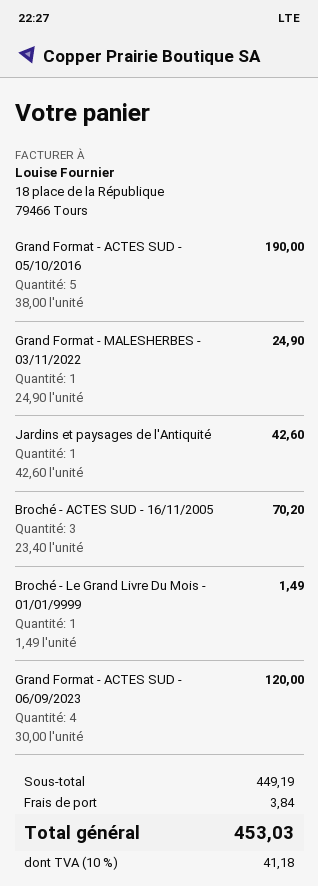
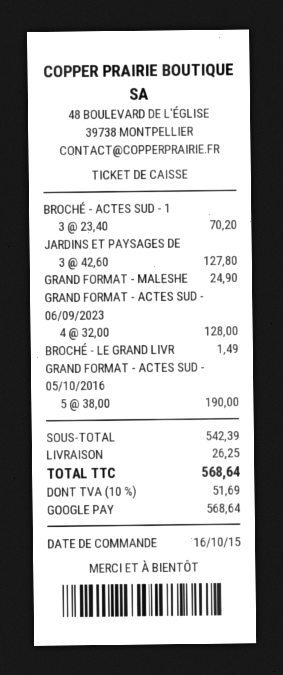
Jardins et paysages de l'Antiquité: 1 x 42.60 = 42.60 -> 3 x 42.60 = 127.80
Grand Format - ACTES SUD - 06/09/2023: 4 x 30.00 = 120.00 -> 4 x 32.00 = 128.00
subtotal: 449.19 -> 542.39
shipping: 3.84 -> 26.25
tax: 10% = 41.18 -> 10% = 51.69
total: 453.03 -> 568.64

